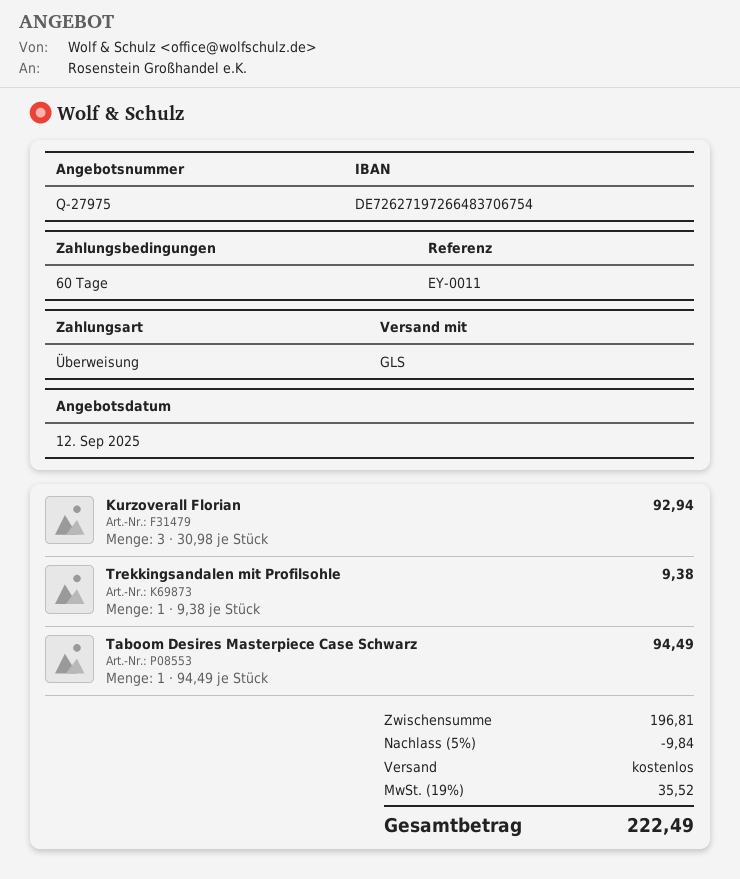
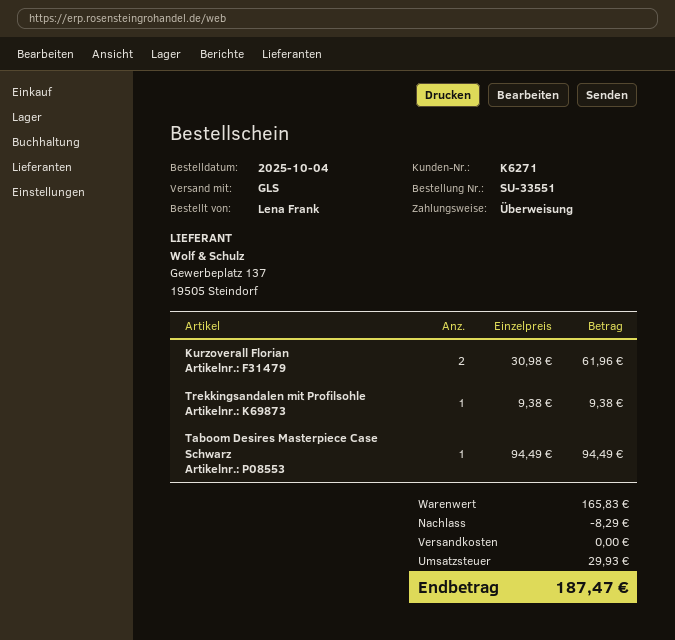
Kurzoverall Florian: 3 x 30.98 = 92.94 -> 2 x 30.98 = 61.96
subtotal: 196.81 -> 165.83
discount: 9.84 -> 8.29
tax: 35.52 -> 29.93
total: 222.49 -> 187.47

